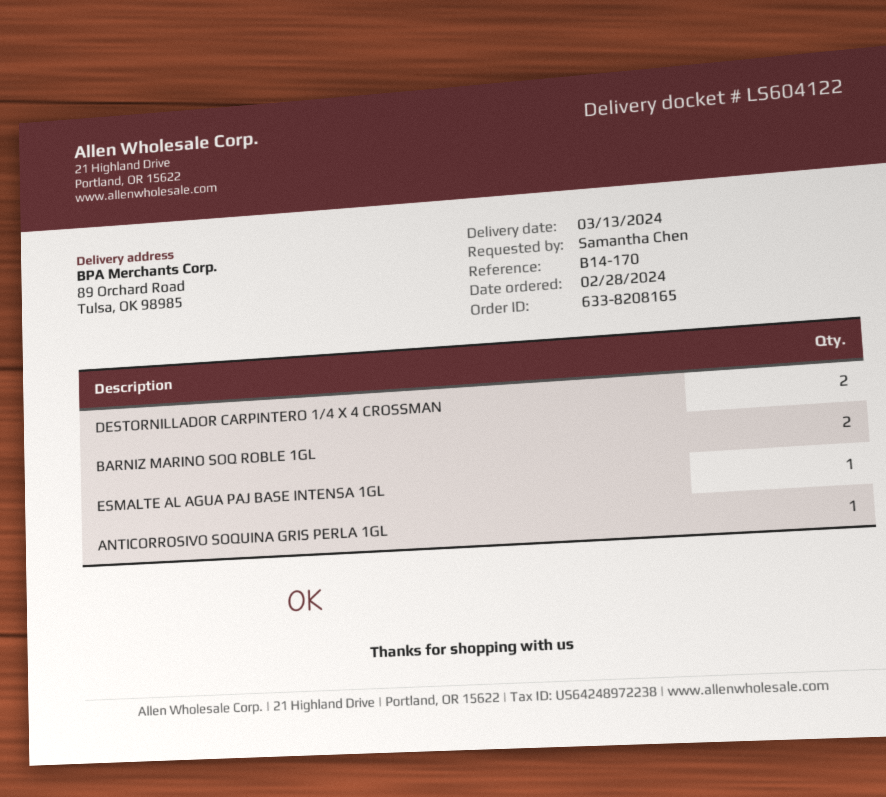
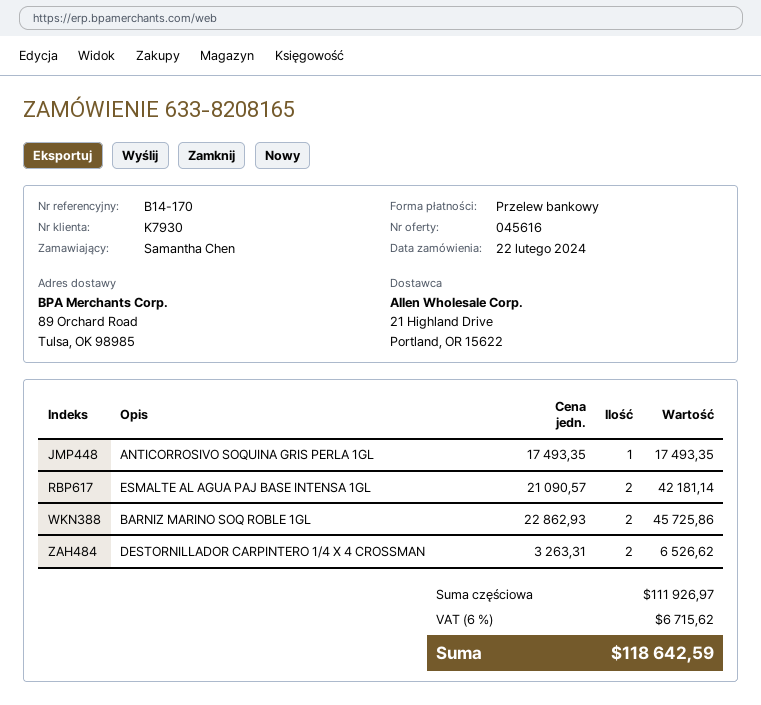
order date: 2024-02-28 -> 2024-02-22
ESMALTE AL AGUA PAJ BASE INTENSA 1GL: 1 -> 2

